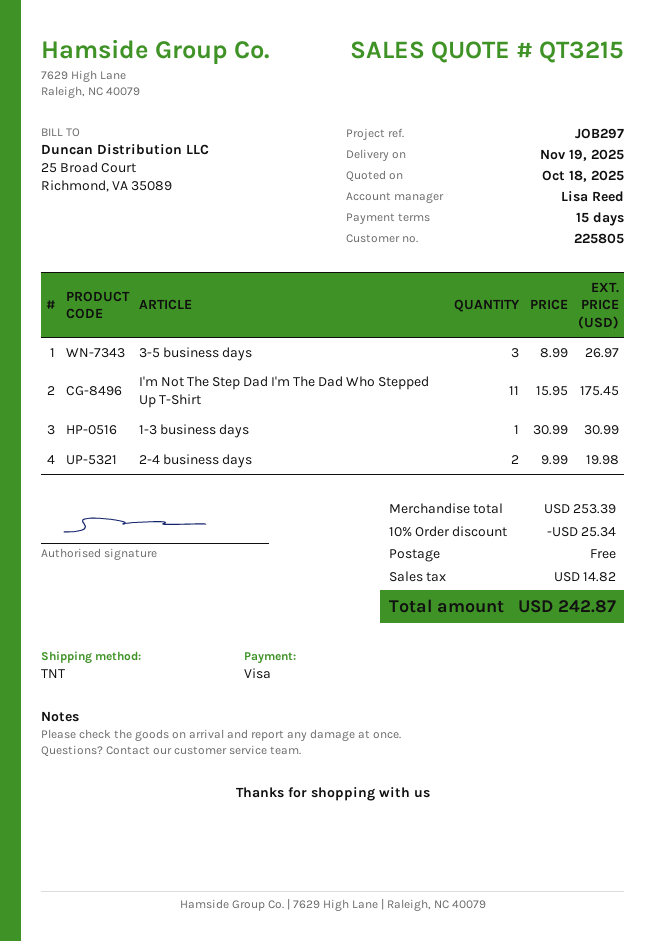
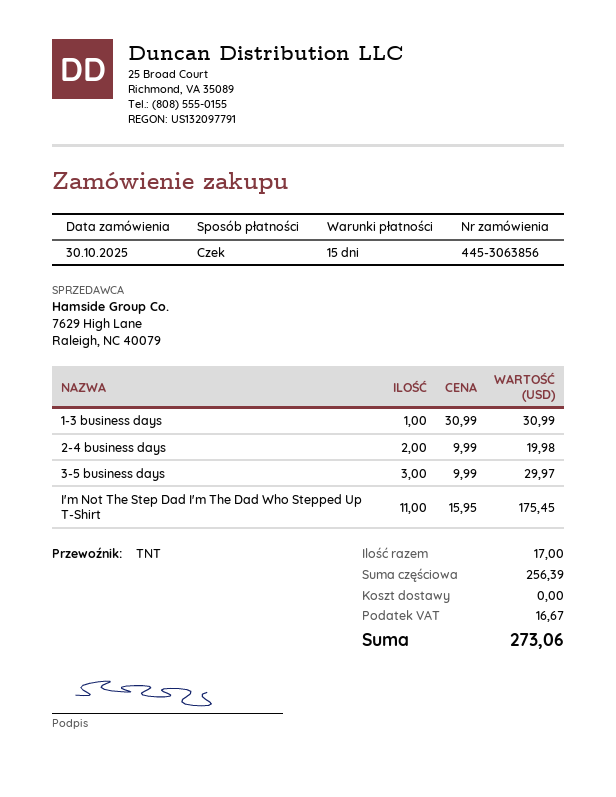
payment method: Visa -> cheque
3-5 business days: 3 x 8.99 = 26.97 -> 3 x 9.99 = 29.97
subtotal: 253.39 -> 256.39
discount: 10% = 25.34 -> none
tax: 14.82 -> 16.67
total: 242.87 -> 273.06

